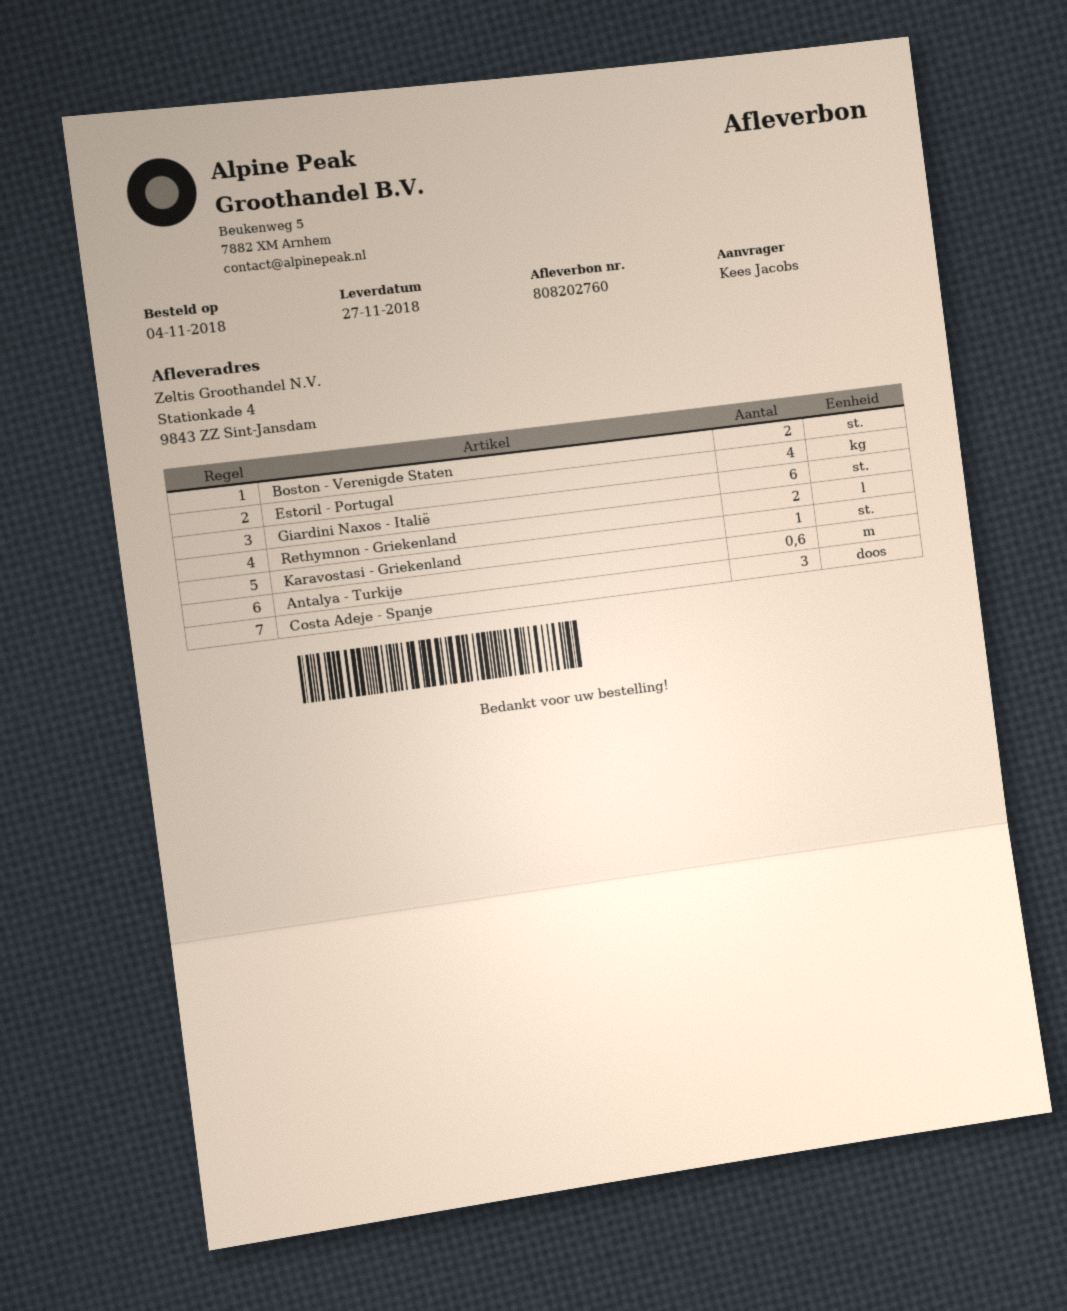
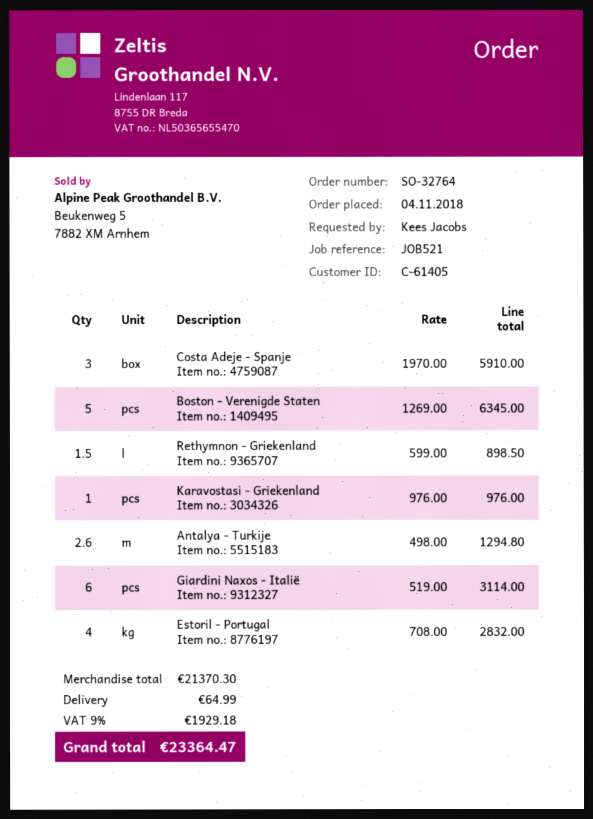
Boston - Verenigde Staten: 2 -> 5
Rethymnon - Griekenland: 2 -> 1.5
Antalya - Turkije: 0.6 -> 2.6

